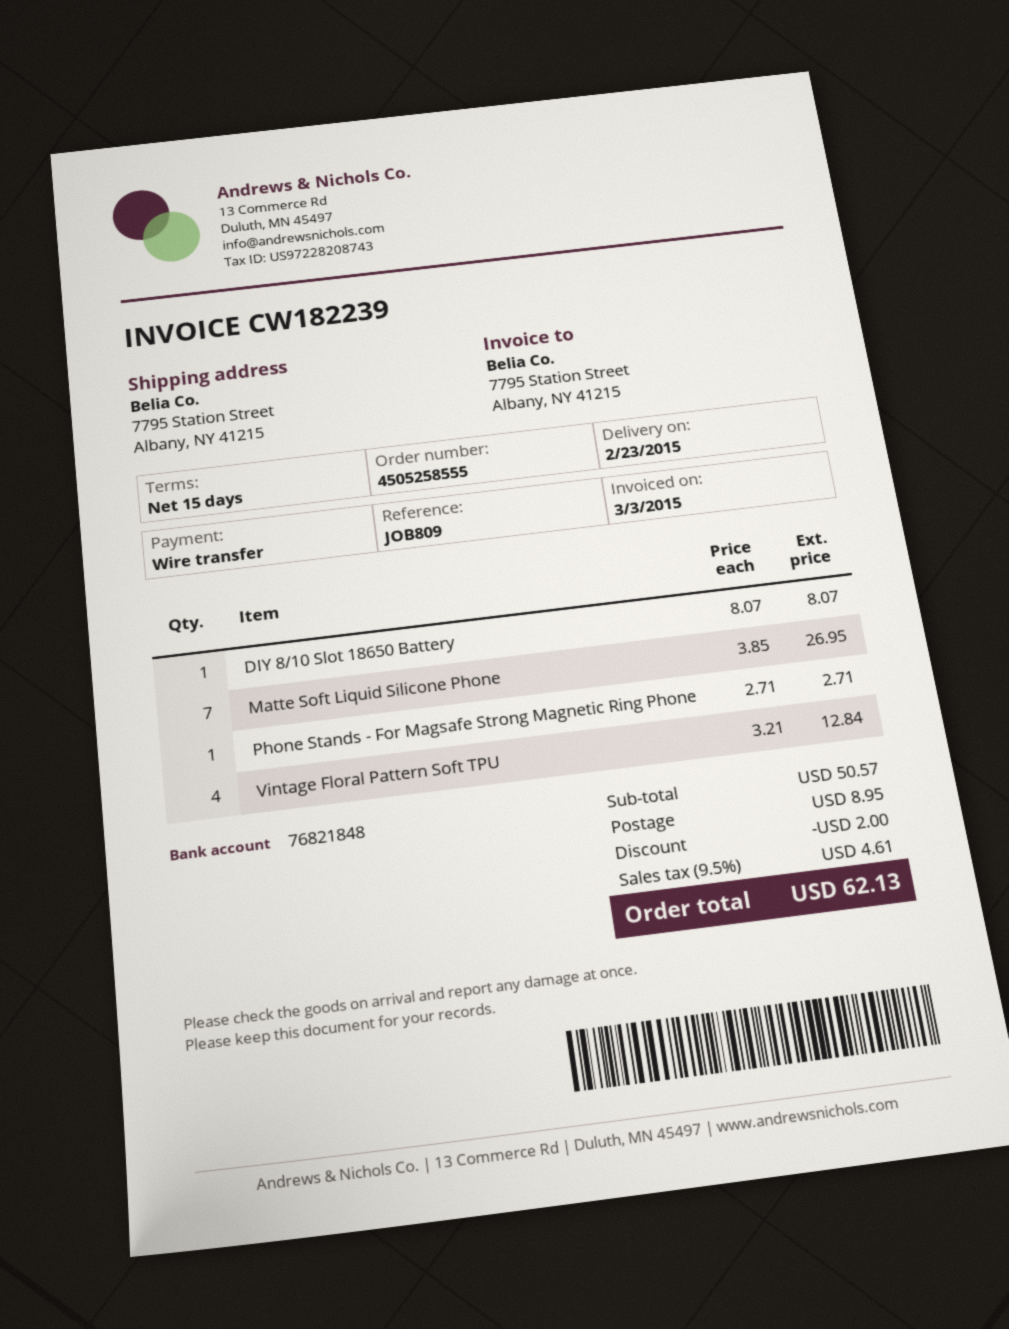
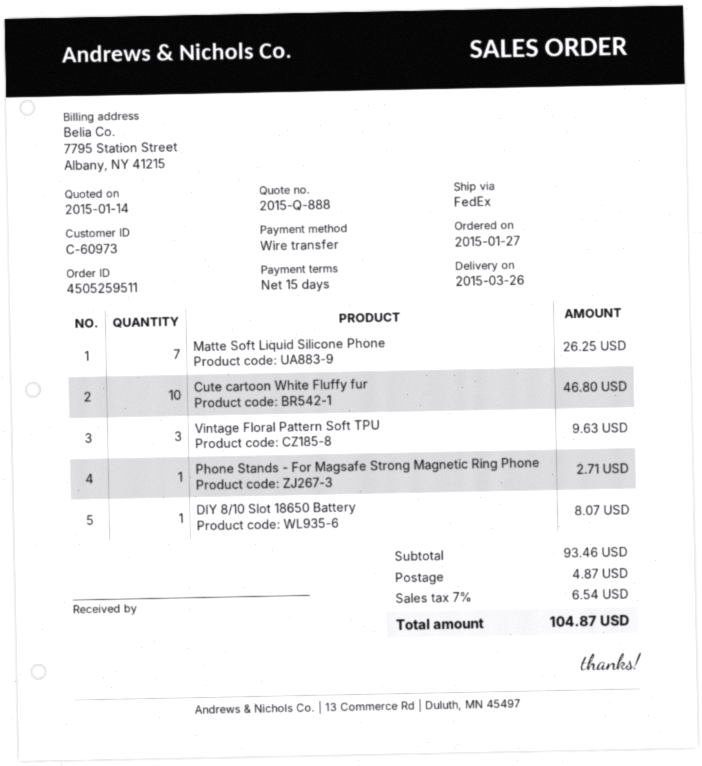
order number: 4505258555 -> 4505259511
delivery date: 2015-02-23 -> 2015-03-26
Matte Soft Liquid Silicone Phone: 7 for 26.95 -> 7 for 26.25
Vintage Floral Pattern Soft TPU: 4 for 12.84 -> 3 for 9.63
Cute cartoon White Fluffy fur: none -> 10 for 46.80
subtotal: 50.57 -> 93.46
discount: 2.00 -> none
shipping: 8.95 -> 4.87
tax: 9.5% = 4.61 -> 7% = 6.54
total: 62.13 -> 104.87

